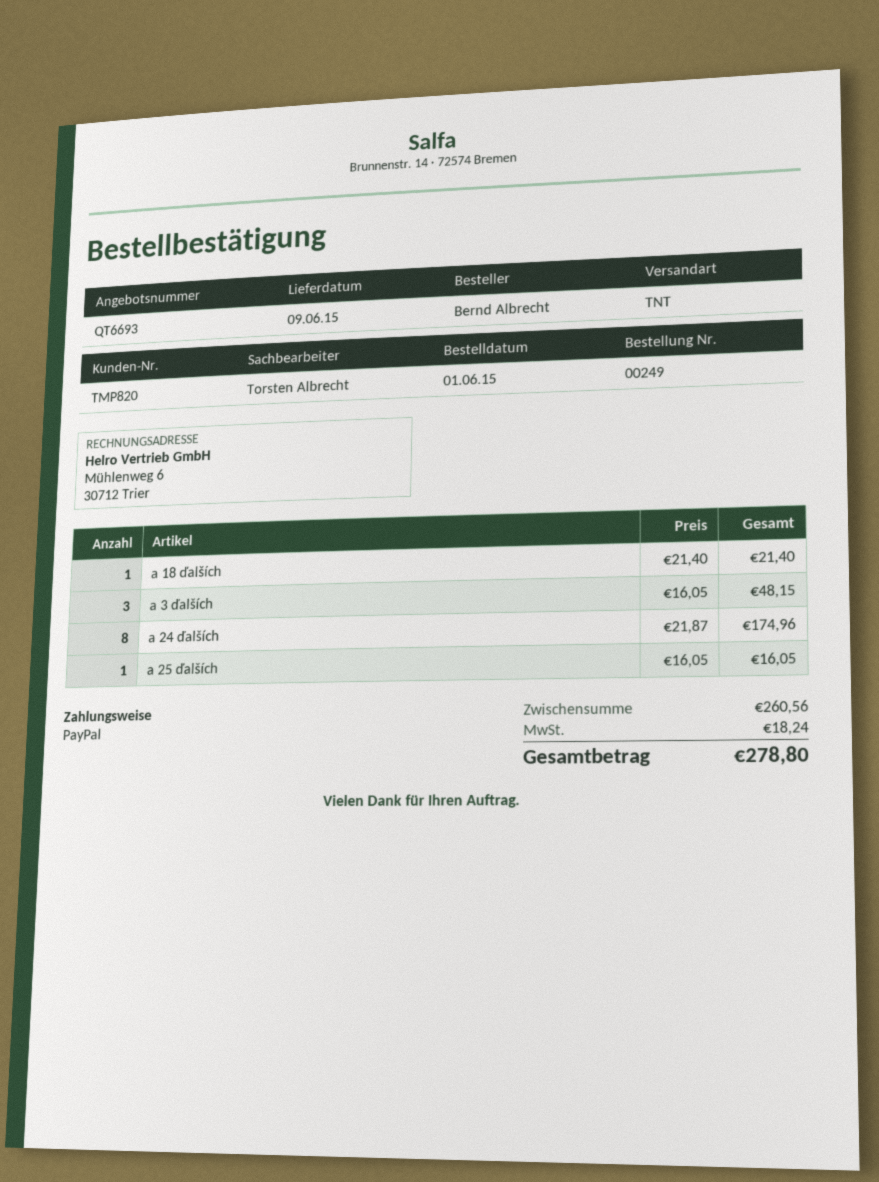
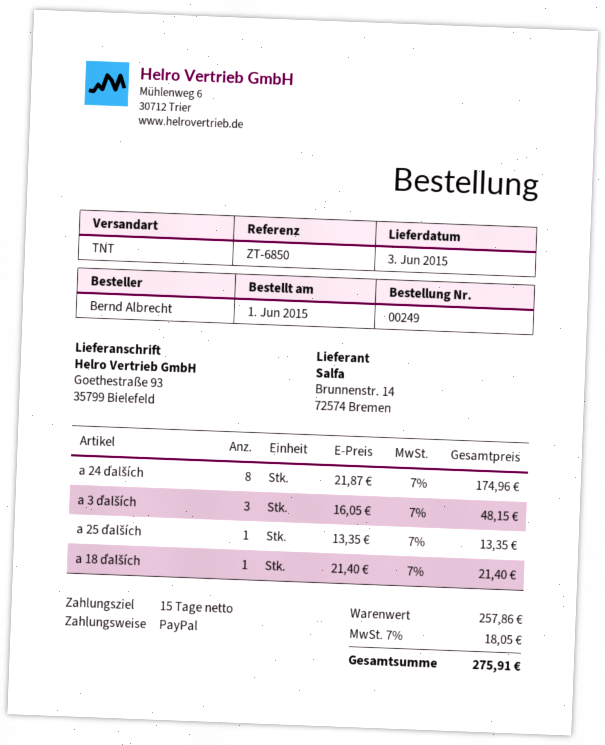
delivery date: 2015-06-09 -> 2015-06-03
a 25 ďalších: 1 x 16.05 = 16.05 -> 1 x 13.35 = 13.35
subtotal: 260.56 -> 257.86
tax: 18.24 -> 18.05
total: 278.80 -> 275.91

